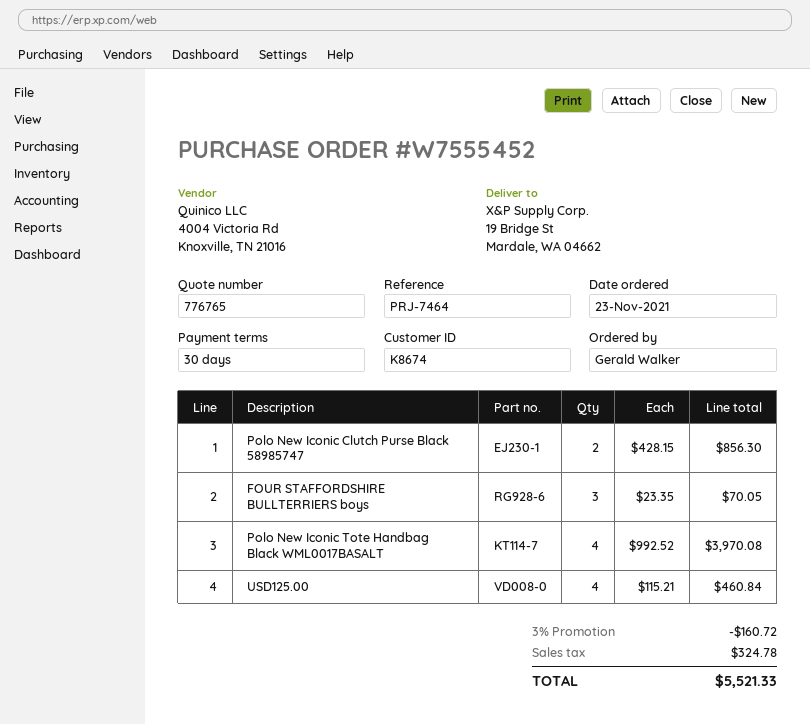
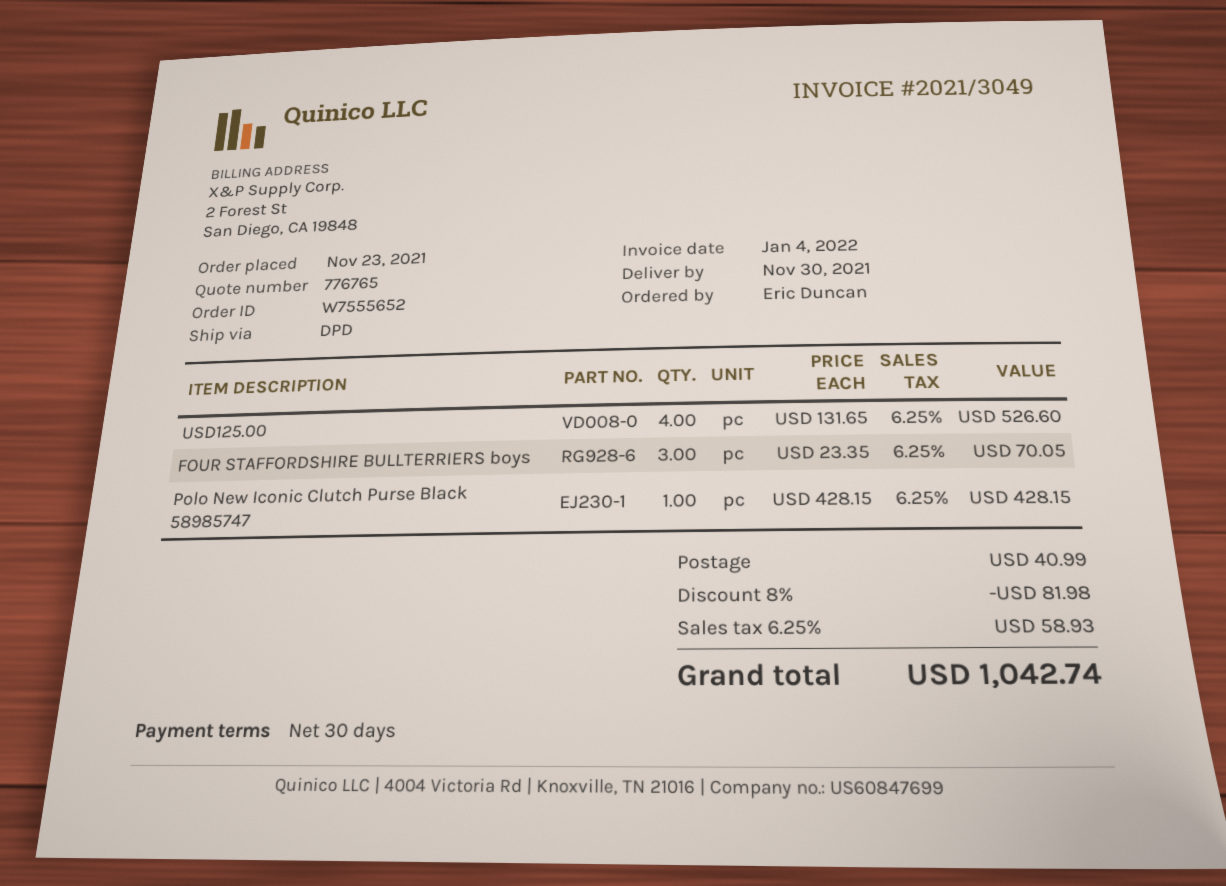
order number: W7555452 -> W7555652
ordered by: Gerald Walker -> Eric Duncan
Polo New Iconic Clutch Purse Black 58985747: 2 x 428.15 = 856.30 -> 1 x 428.15 = 428.15
Polo New Iconic Tote Handbag Black WML0017BASALT: 4 x 992.52 = 3970.08 -> none
USD125.00: 4 x 115.21 = 460.84 -> 4 x 131.65 = 526.60
discount: 3% = 160.72 -> 8% = 81.98
shipping: none -> 40.99
tax: 324.78 -> 58.93
total: 5521.33 -> 1042.74

